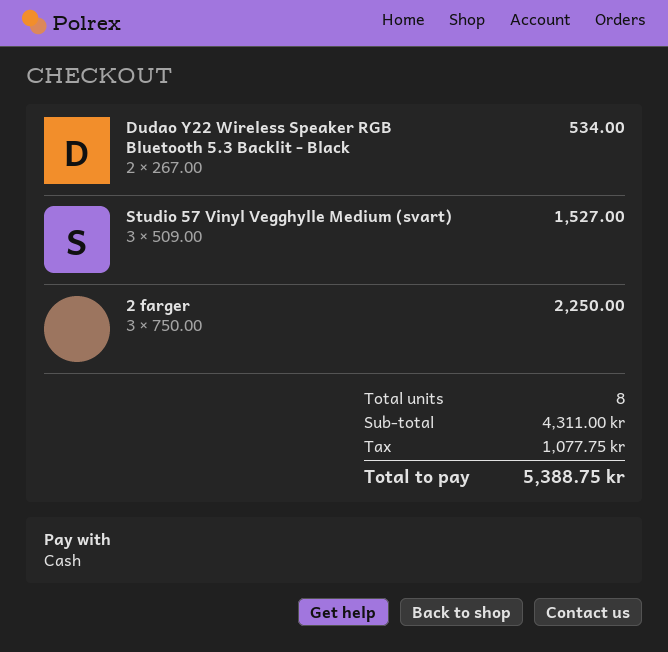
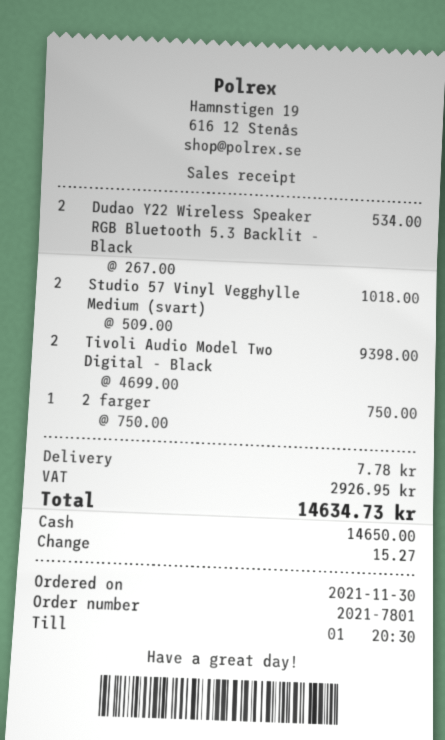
Studio 57 Vinyl Vegghylle Medium (svart): 3 x 509.00 = 1527.00 -> 2 x 509.00 = 1018.00
2 farger: 3 x 750.00 = 2250.00 -> 1 x 750.00 = 750.00
Tivoli Audio Model Two Digital - Black: none -> 2 x 4699.00 = 9398.00
shipping: none -> 7.78
tax: 1077.75 -> 2926.95
total: 5388.75 -> 14634.73

